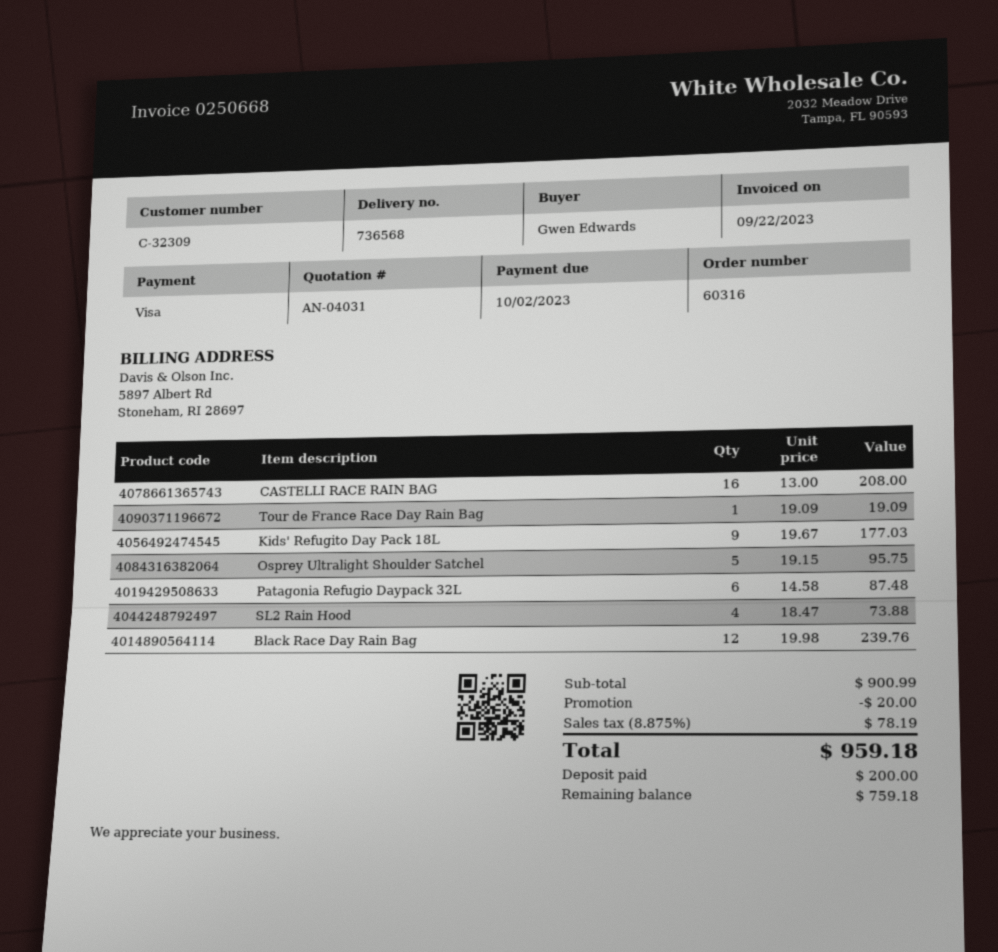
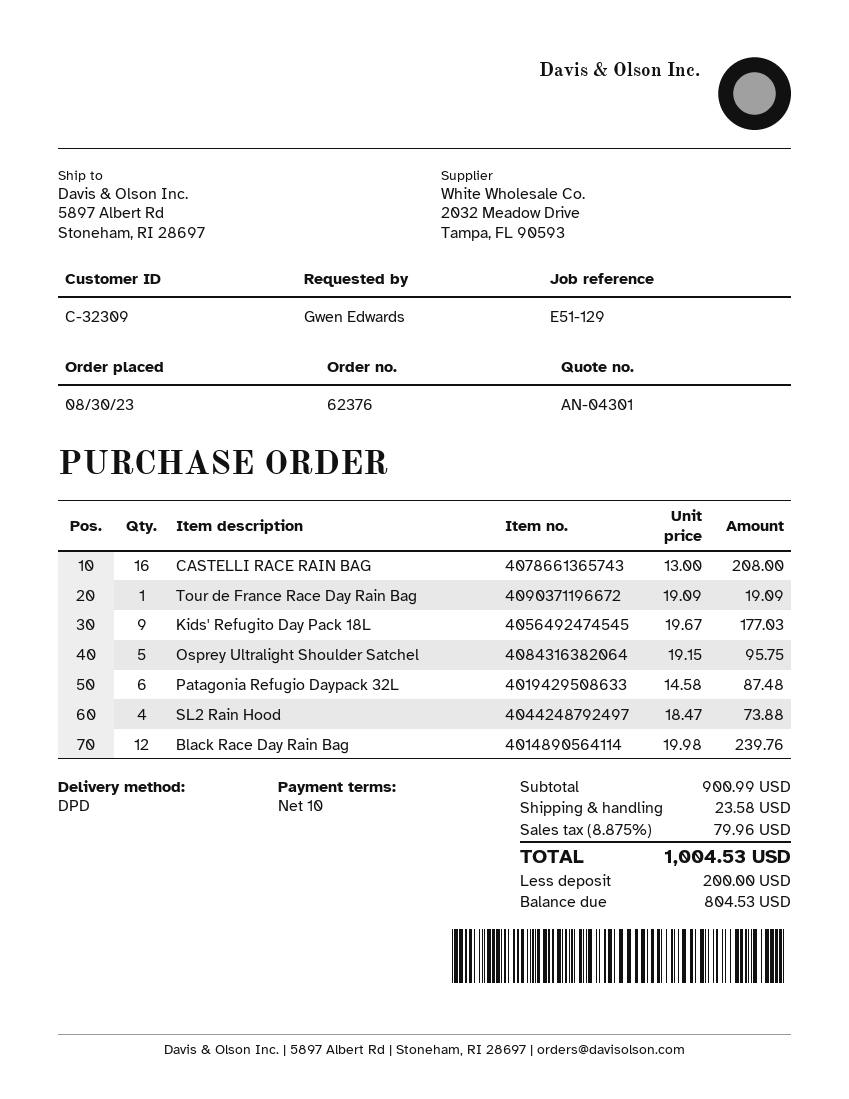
quote number: AN-04031 -> AN-04301
order number: 60316 -> 62376
discount: 20.00 -> none
shipping: none -> 23.58
tax: 8.875% = 78.19 -> 8.875% = 79.96
total: 959.18 -> 1004.53
balance: 759.18 -> 804.53

